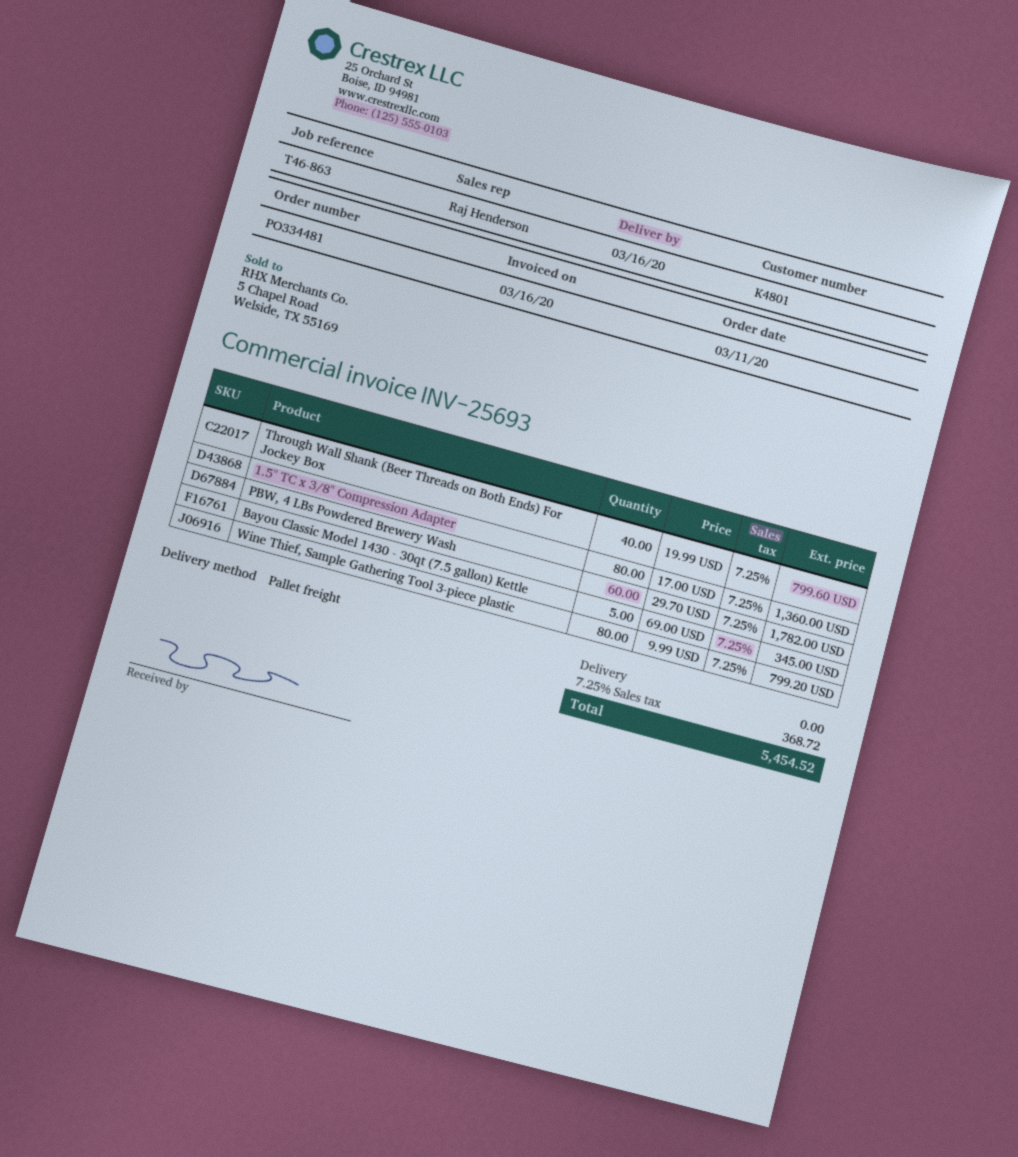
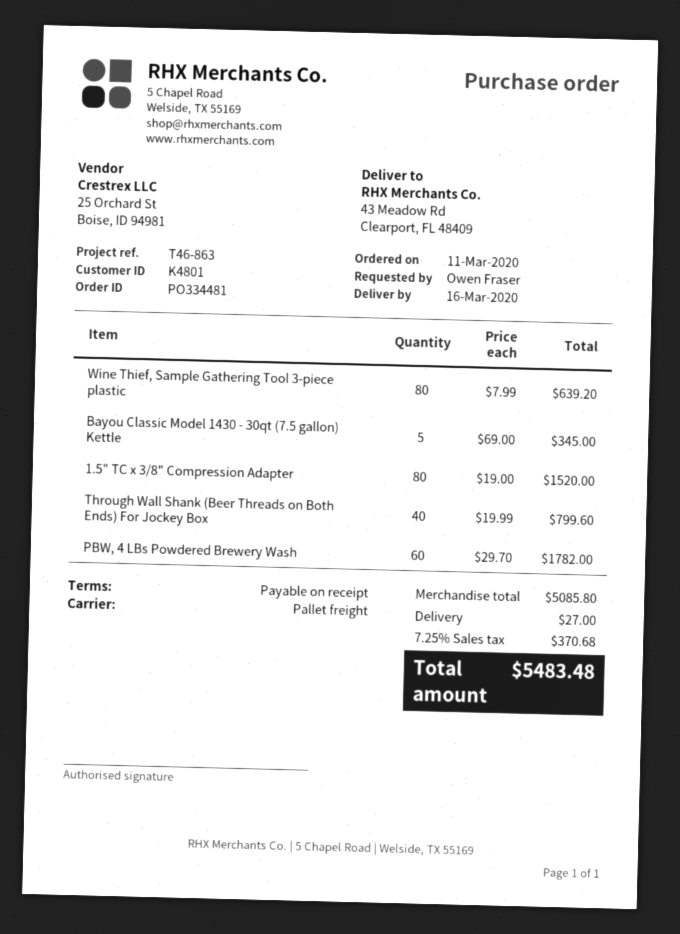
1.5" TC x 3/8" Compression Adapter: 80 x 17.00 = 1360.00 -> 80 x 19.00 = 1520.00
Wine Thief, Sample Gathering Tool 3-piece plastic: 80 x 9.99 = 799.20 -> 80 x 7.99 = 639.20
shipping: 0.00 -> 27.00
tax: 7.25% = 368.72 -> 7.25% = 370.68
total: 5454.52 -> 5483.48

